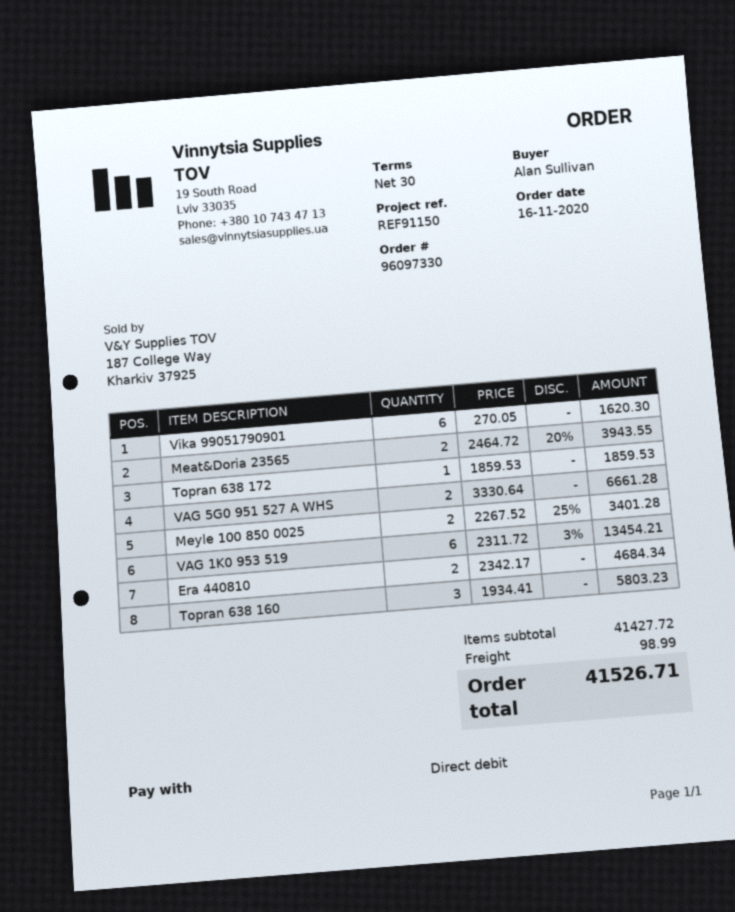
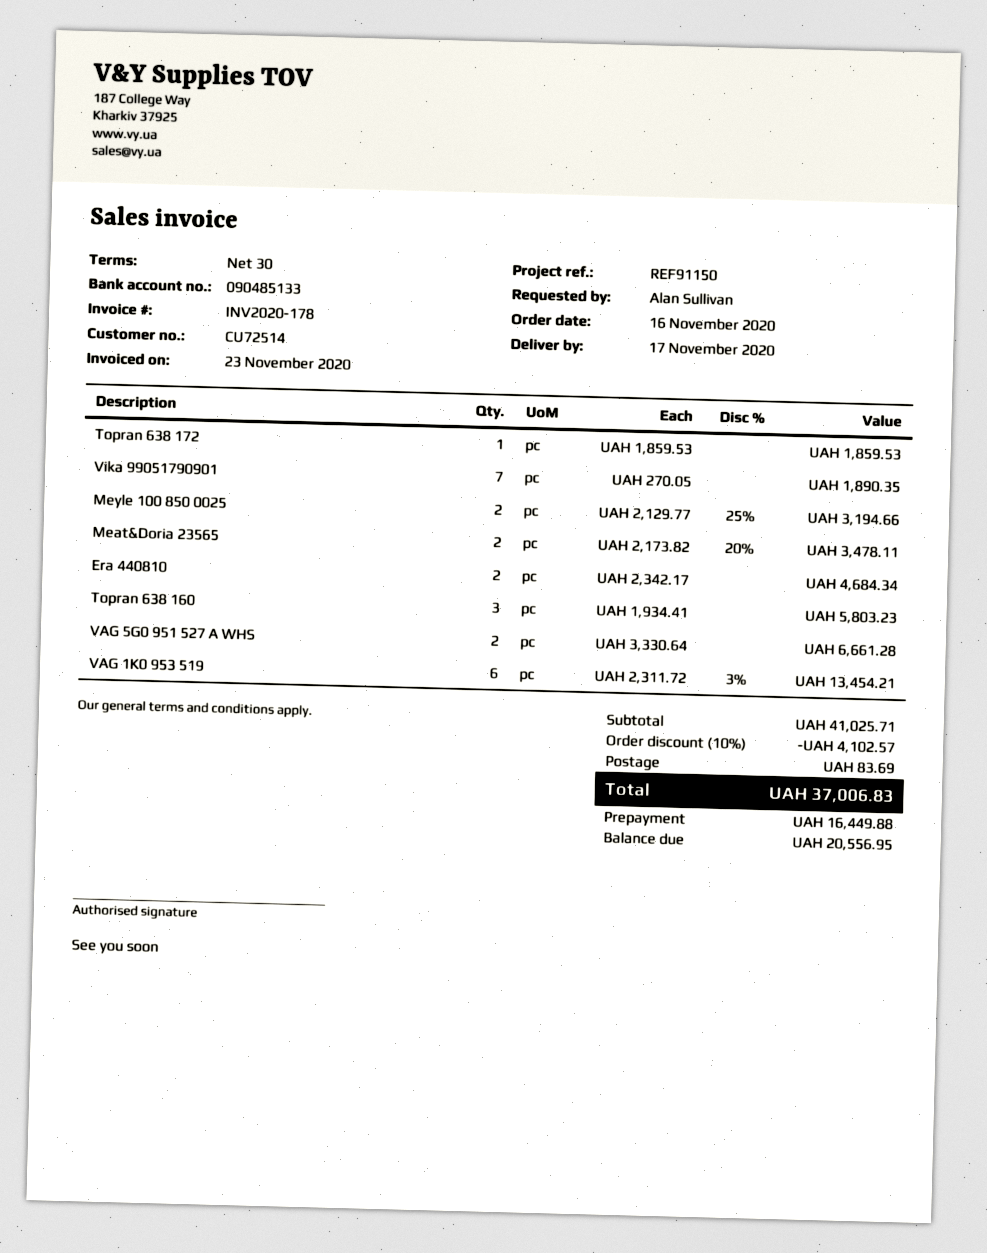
Vika 99051790901: 6 x 270.05 = 1620.30 -> 7 x 270.05 = 1890.35
Meat&Doria 23565: 2 x 2464.72 - 20% = 3943.55 -> 2 x 2173.82 - 20% = 3478.11
Meyle 100 850 0025: 2 x 2267.52 - 25% = 3401.28 -> 2 x 2129.77 - 25% = 3194.66
subtotal: 41427.72 -> 41025.71
discount: none -> 10% = 4102.57
shipping: 98.99 -> 83.69
total: 41526.71 -> 37006.83

